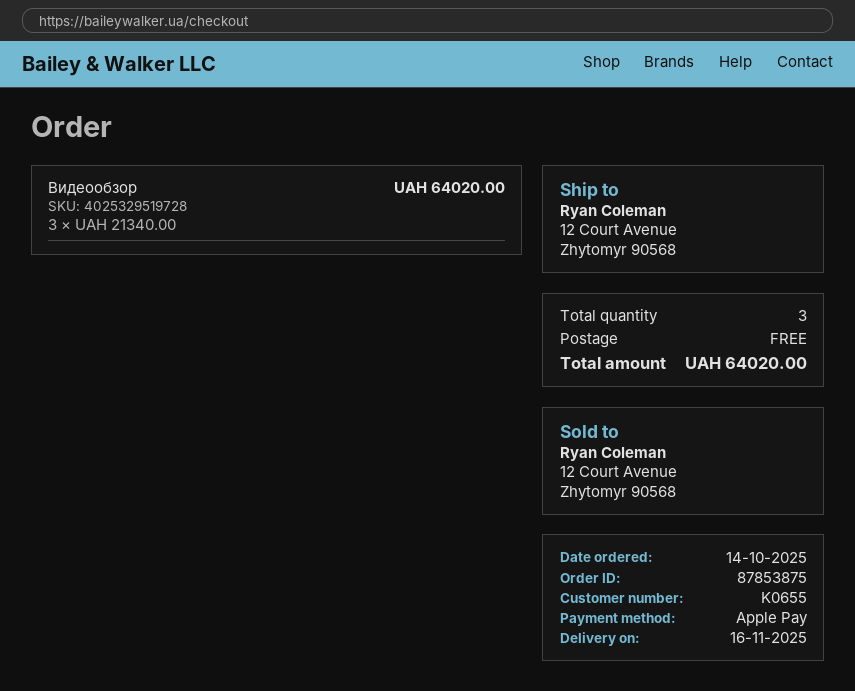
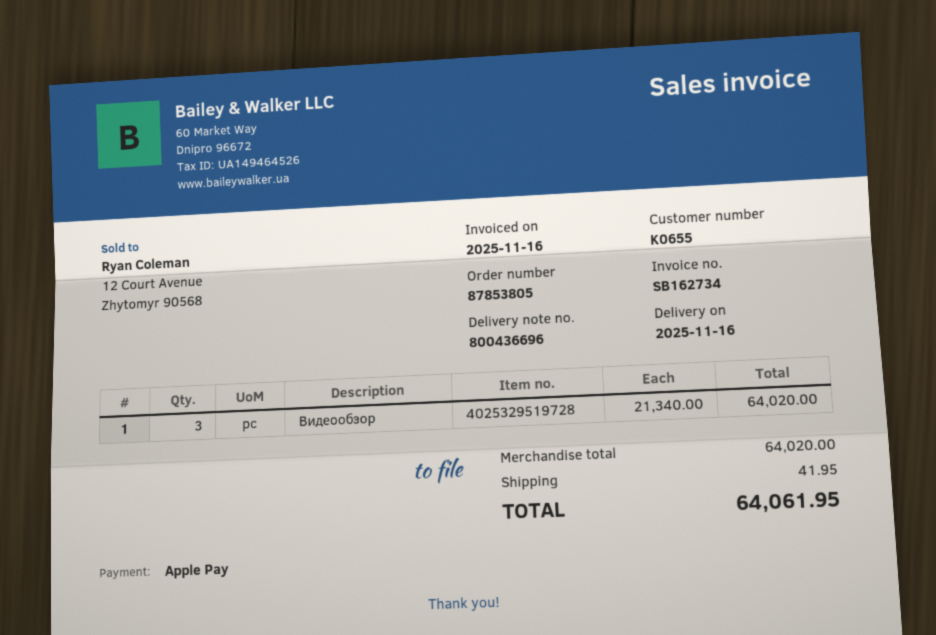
order number: 87853875 -> 87853805
shipping: 0.00 -> 41.95
total: 64020.00 -> 64061.95

